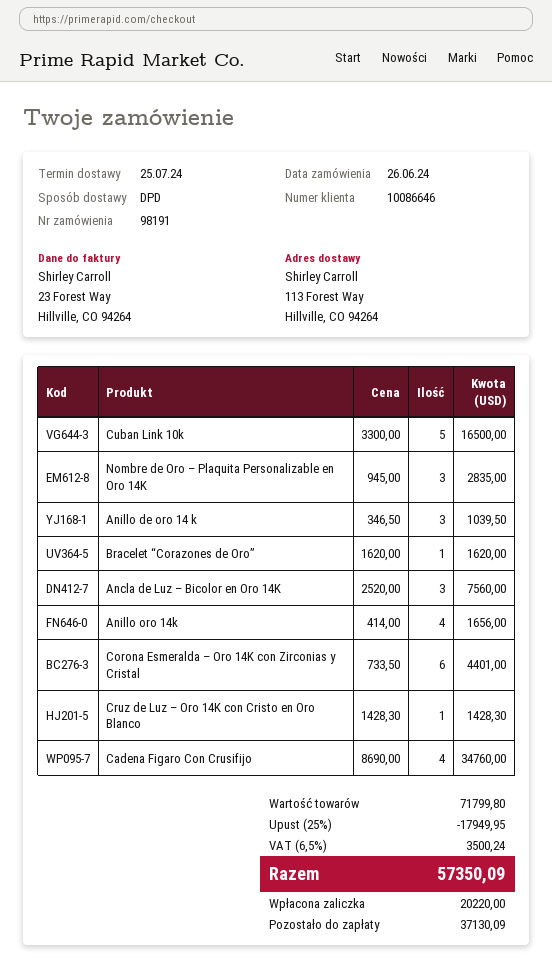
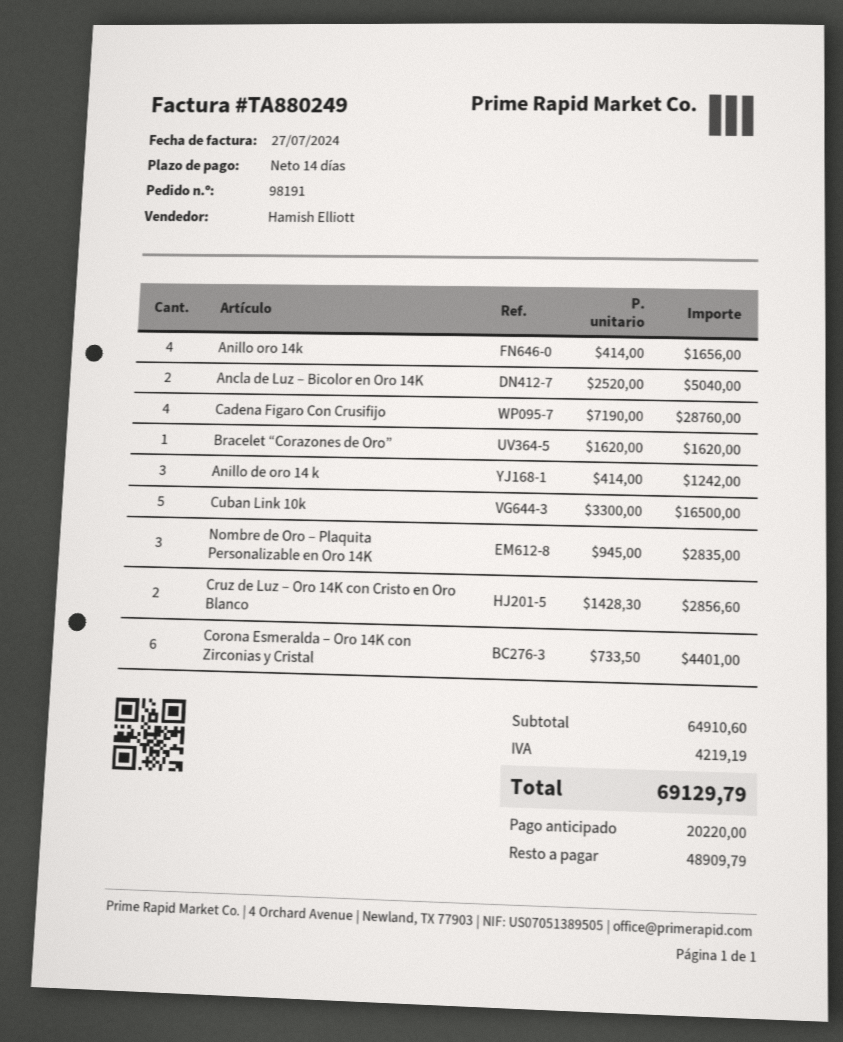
Anillo de oro 14 k: 3 x 346.50 = 1039.50 -> 3 x 414.00 = 1242.00
Ancla de Luz – Bicolor en Oro 14K: 3 x 2520.00 = 7560.00 -> 2 x 2520.00 = 5040.00
Cruz de Luz – Oro 14K con Cristo en Oro Blanco: 1 x 1428.30 = 1428.30 -> 2 x 1428.30 = 2856.60
Cadena Figaro Con Crusifijo: 4 x 8690.00 = 34760.00 -> 4 x 7190.00 = 28760.00
subtotal: 71799.80 -> 64910.60
discount: 25% = 17949.95 -> none
tax: 3500.24 -> 4219.19
total: 57350.09 -> 69129.79
balance: 37130.09 -> 48909.79

